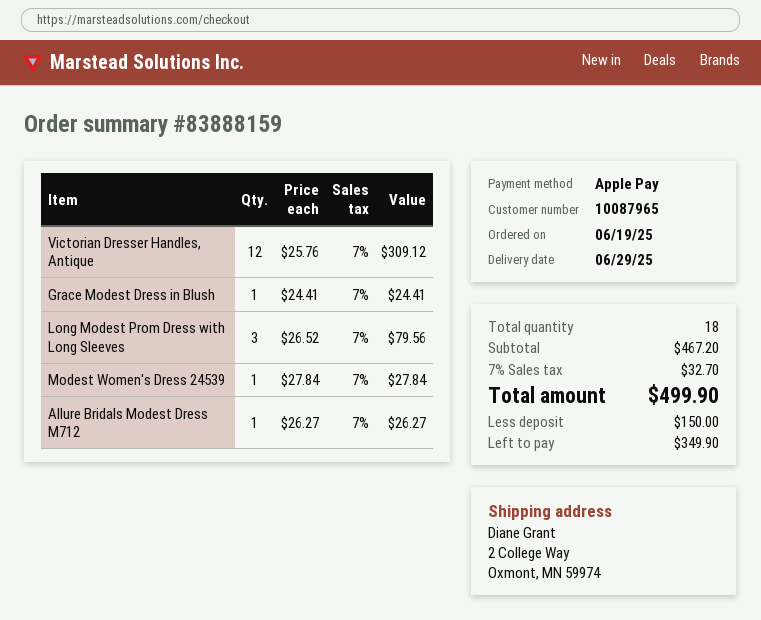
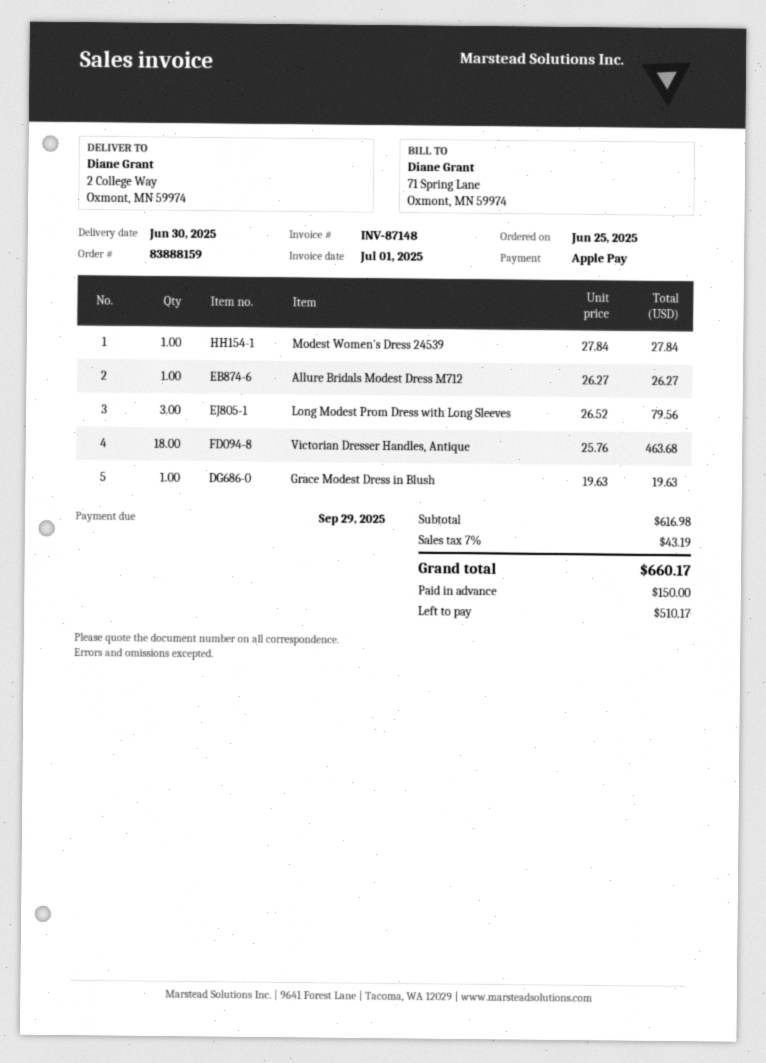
order date: 2025-06-19 -> 2025-06-25
delivery date: 2025-06-29 -> 2025-06-30
Victorian Dresser Handles, Antique: 12 x 25.76 = 309.12 -> 18 x 25.76 = 463.68
Grace Modest Dress in Blush: 1 x 24.41 = 24.41 -> 1 x 19.63 = 19.63
subtotal: 467.20 -> 616.98
tax: 7% = 32.70 -> 7% = 43.19
total: 499.90 -> 660.17
balance: 349.90 -> 510.17

